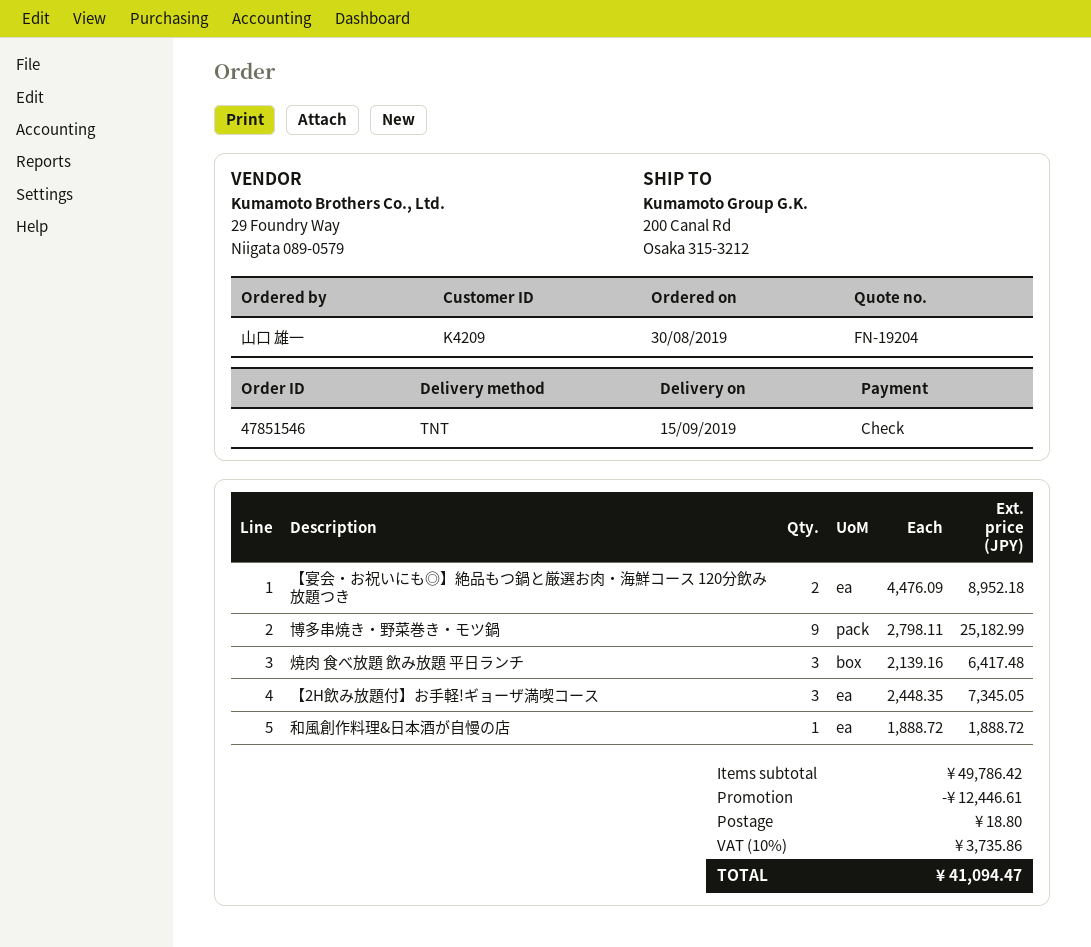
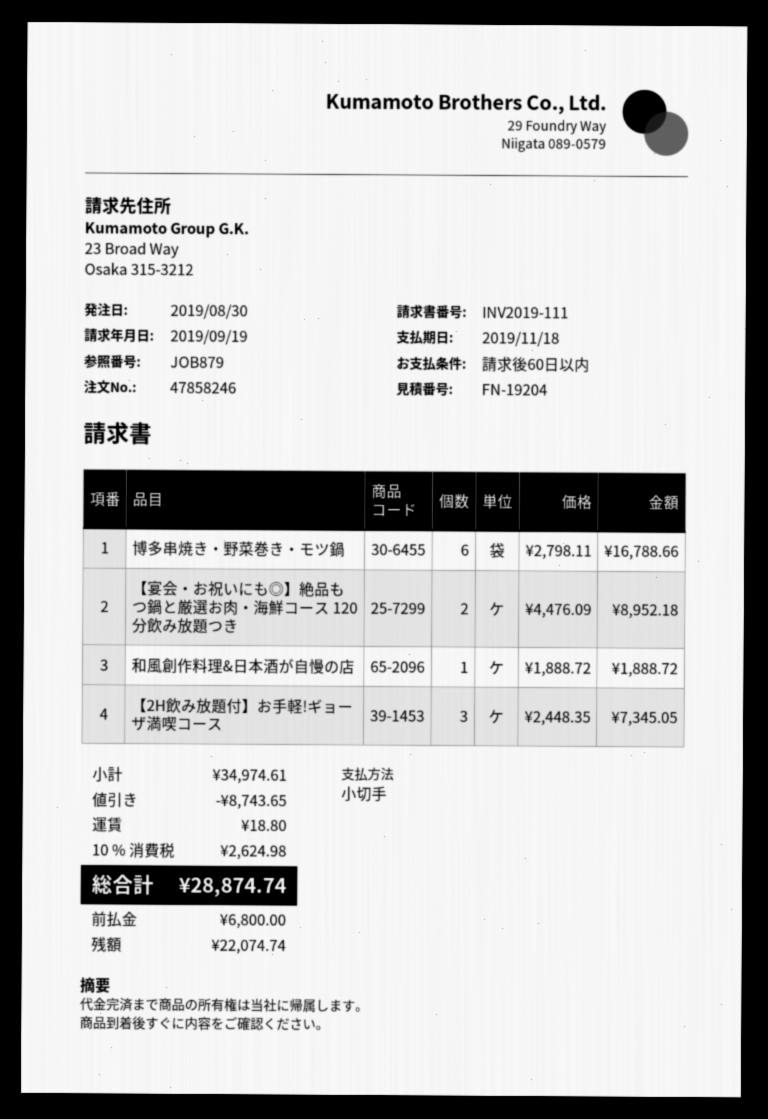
order number: 47851546 -> 47858246
博多串焼き・野菜巻き・モツ鍋: 9 x 2798.11 = 25182.99 -> 6 x 2798.11 = 16788.66
焼肉 食べ放題 飲み放題 平日ランチ: 3 x 2139.16 = 6417.48 -> none
subtotal: 49786.42 -> 34974.61
discount: 12446.61 -> 8743.65
tax: 10% = 3735.86 -> 10% = 2624.98
total: 41094.47 -> 28874.74

